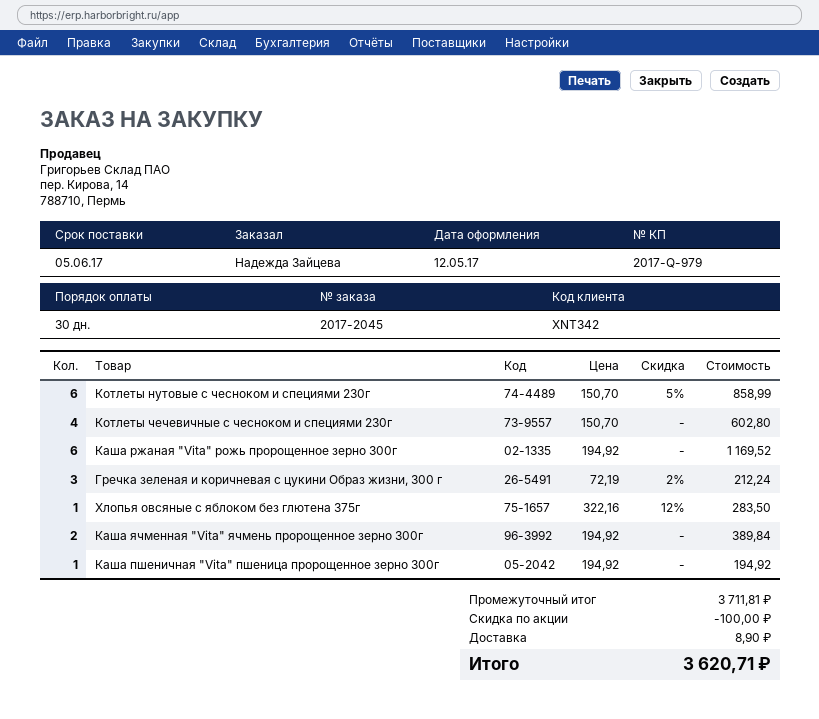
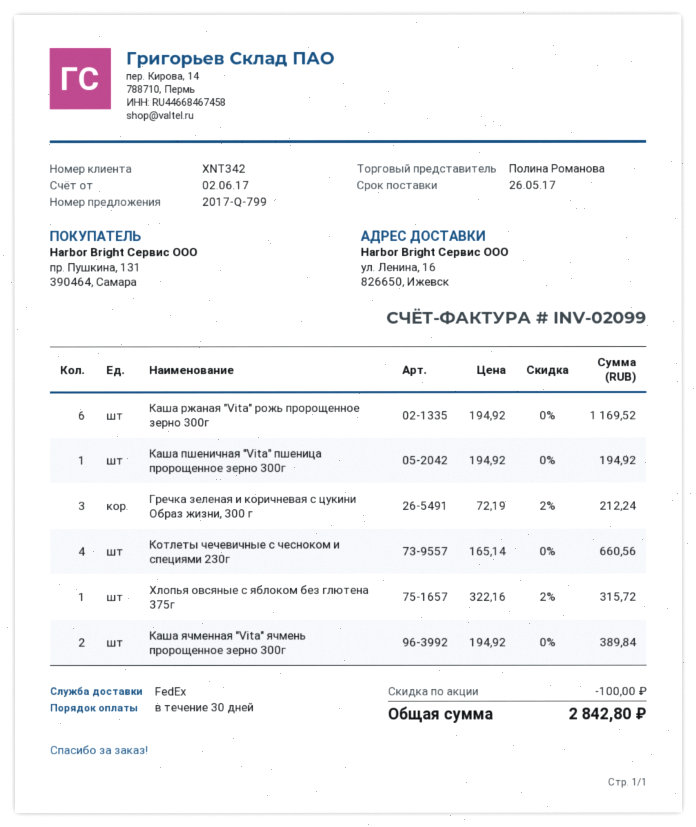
quote number: 2017-Q-979 -> 2017-Q-799
delivery date: 2017-06-05 -> 2017-05-26
Котлеты нутовые с чесноком и специями 230г: 6 x 150.70 - 5% = 858.99 -> none
Котлеты чечевичные с чесноком и специями 230г: 4 x 150.70 = 602.80 -> 4 x 165.14 = 660.56
Хлопья овсяные с яблоком без глютена 375г: 1 x 322.16 - 12% = 283.50 -> 1 x 322.16 - 2% = 315.72
shipping: 8.90 -> none
total: 3620.71 -> 2842.80

